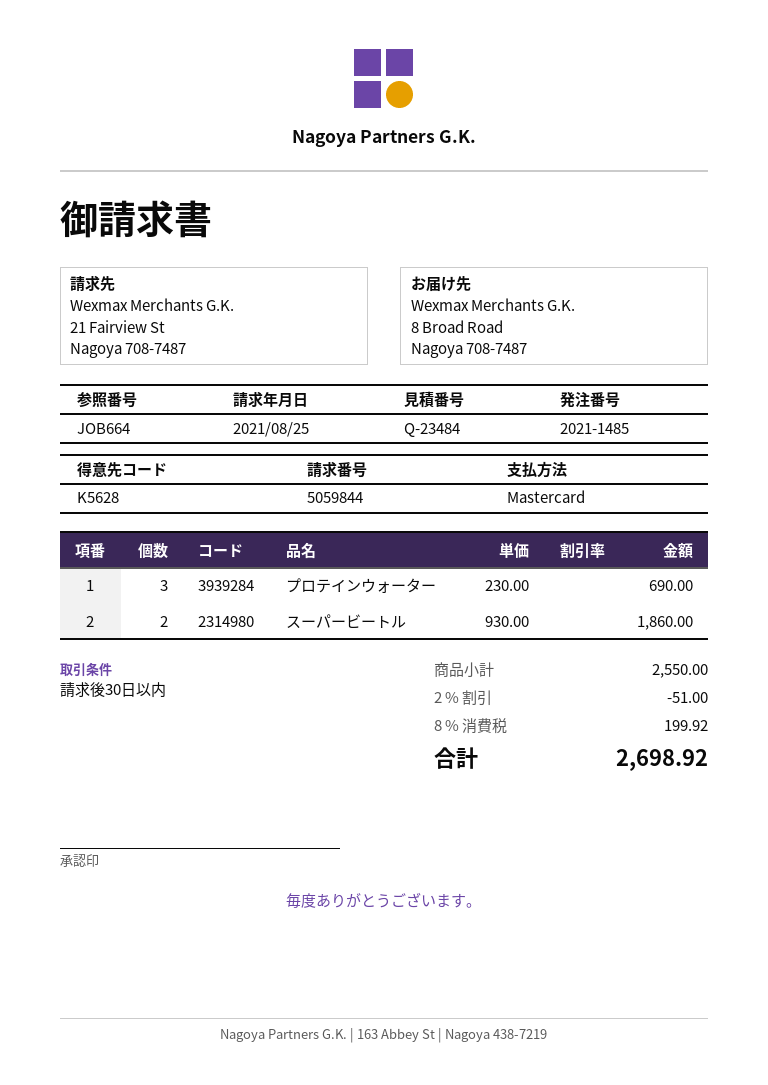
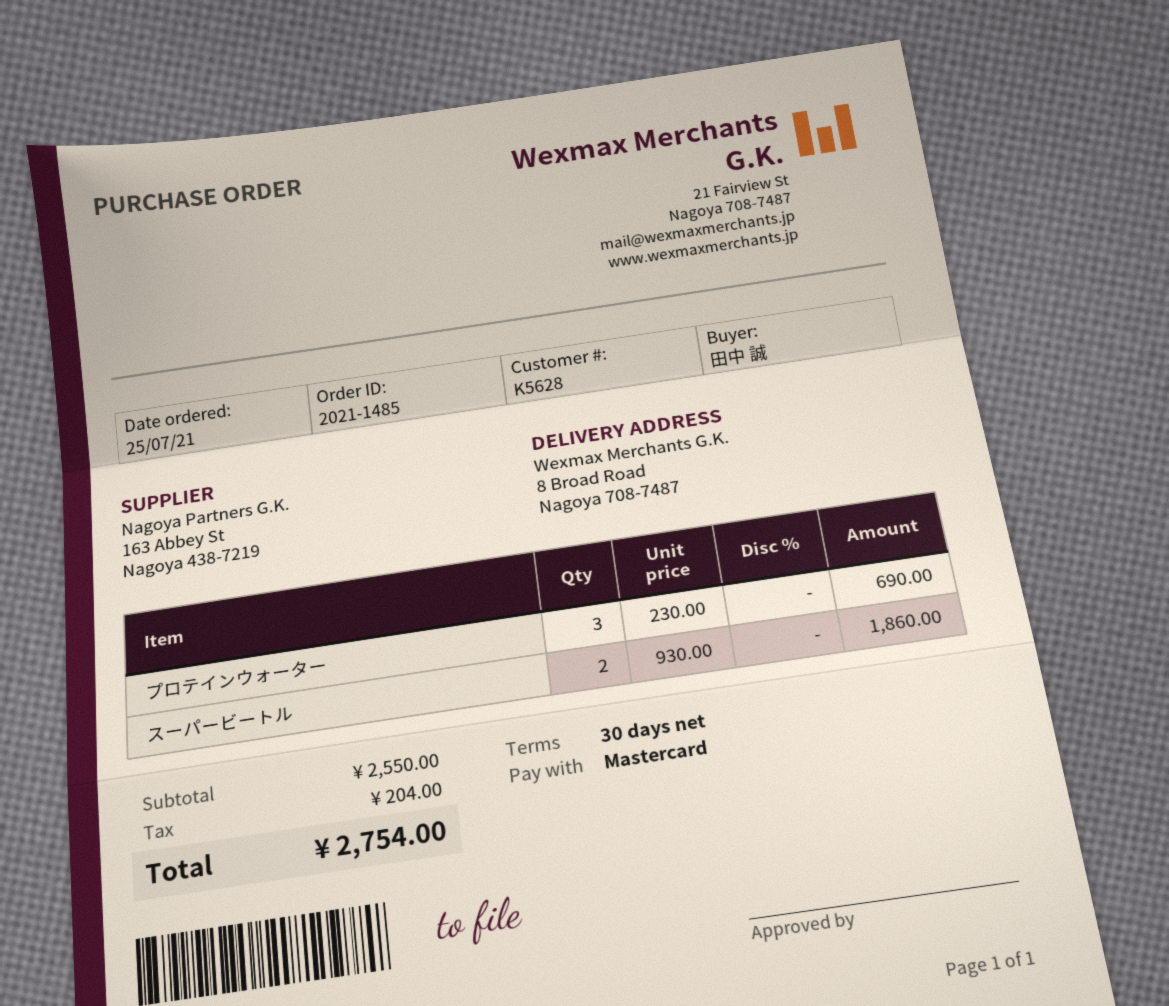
discount: 2% = 51.00 -> none
tax: 199.92 -> 204.00
total: 2698.92 -> 2754.00

